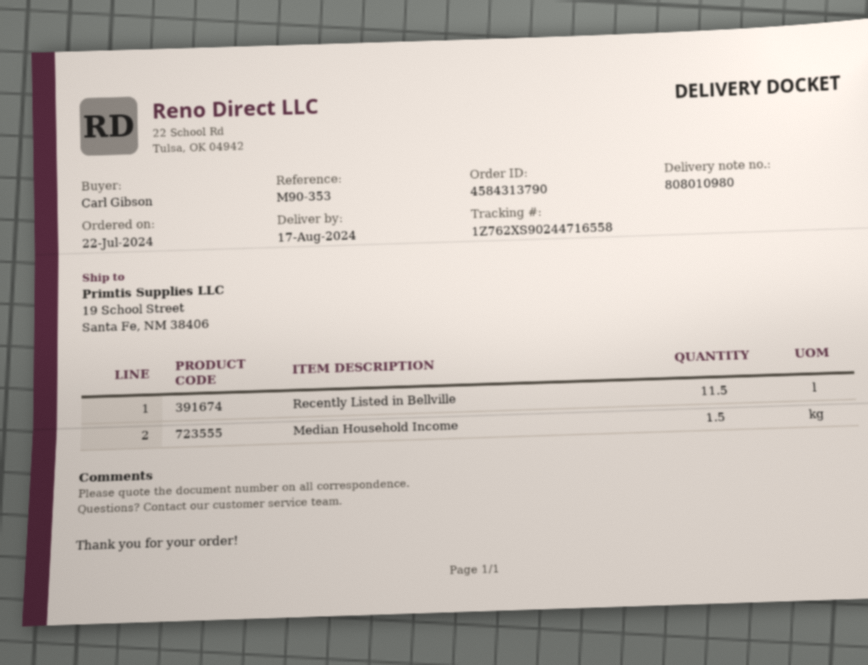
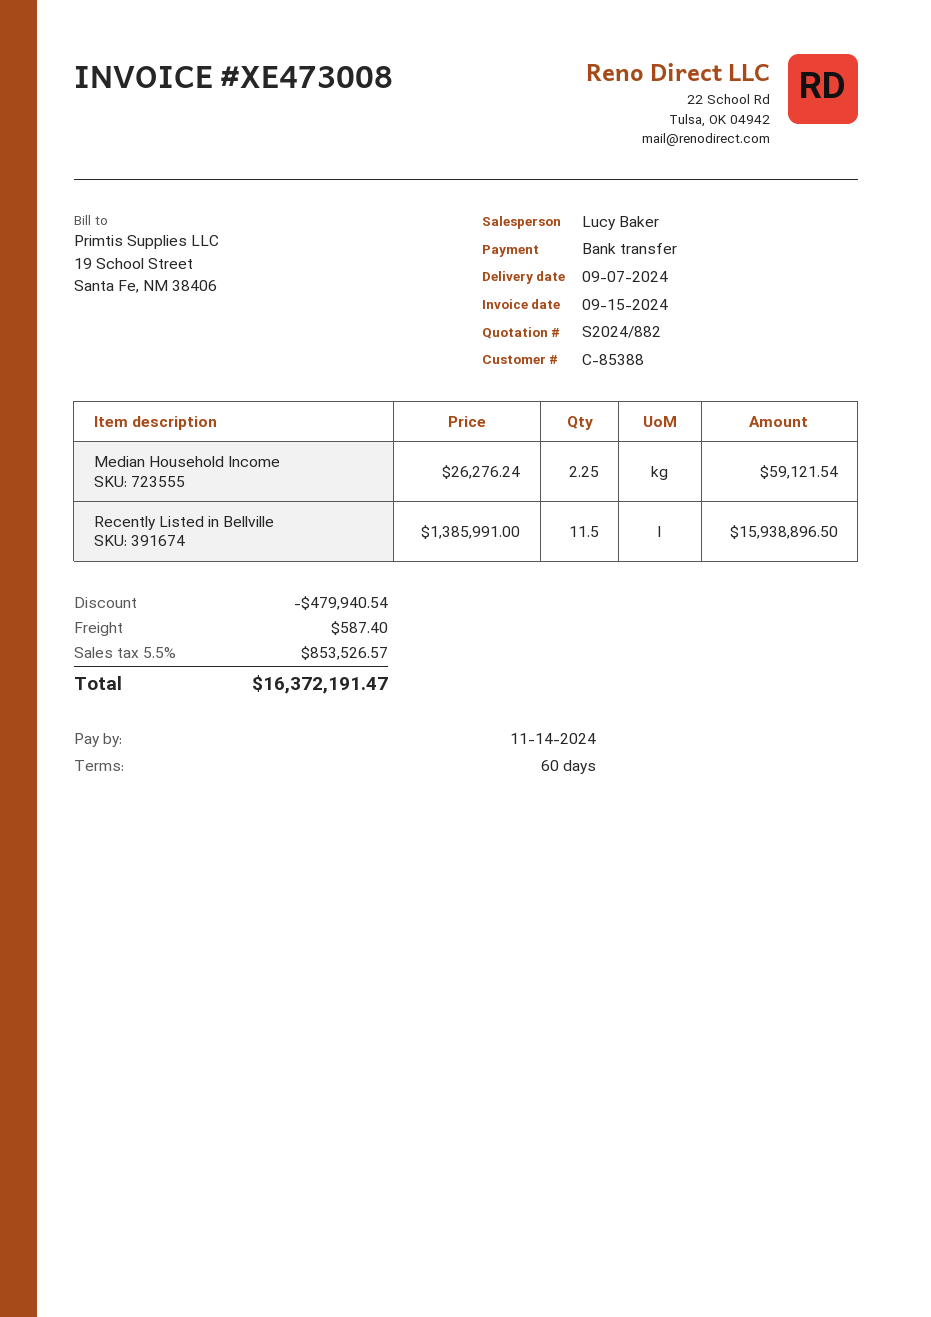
delivery date: 2024-08-17 -> 2024-09-07
Median Household Income: 1.5 -> 2.25

